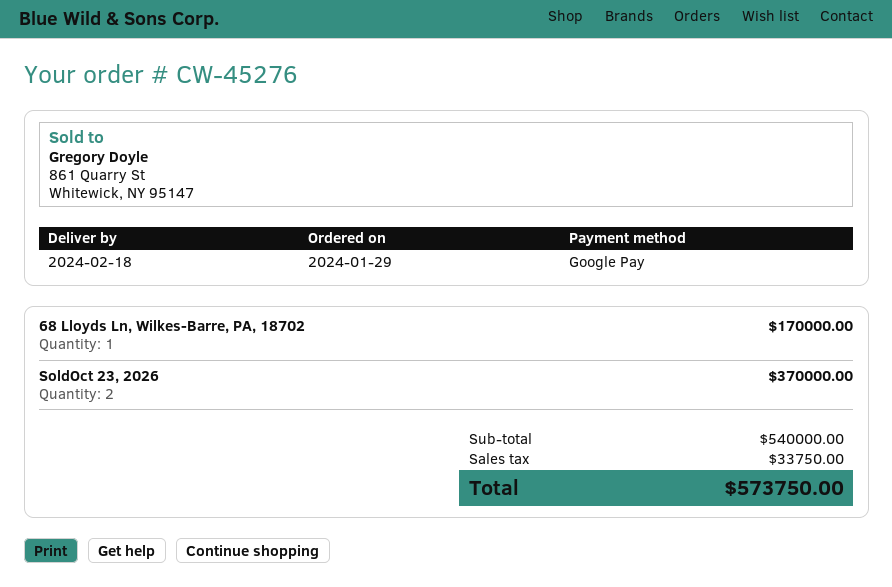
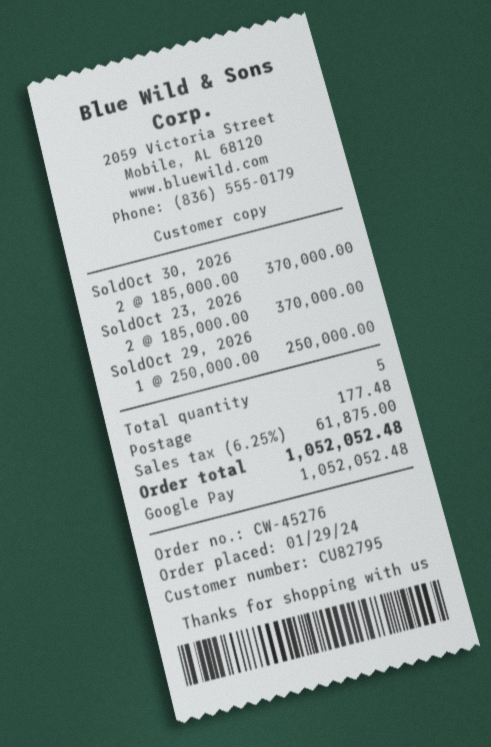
68 Lloyds Ln, Wilkes-Barre, PA, 18702: 1 for 170000.00 -> none
SoldOct 30, 2026: none -> 2 for 370000.00
SoldOct 29, 2026: none -> 1 for 250000.00
shipping: none -> 177.48
tax: 33750.00 -> 61875.00
total: 573750.00 -> 1052052.48

